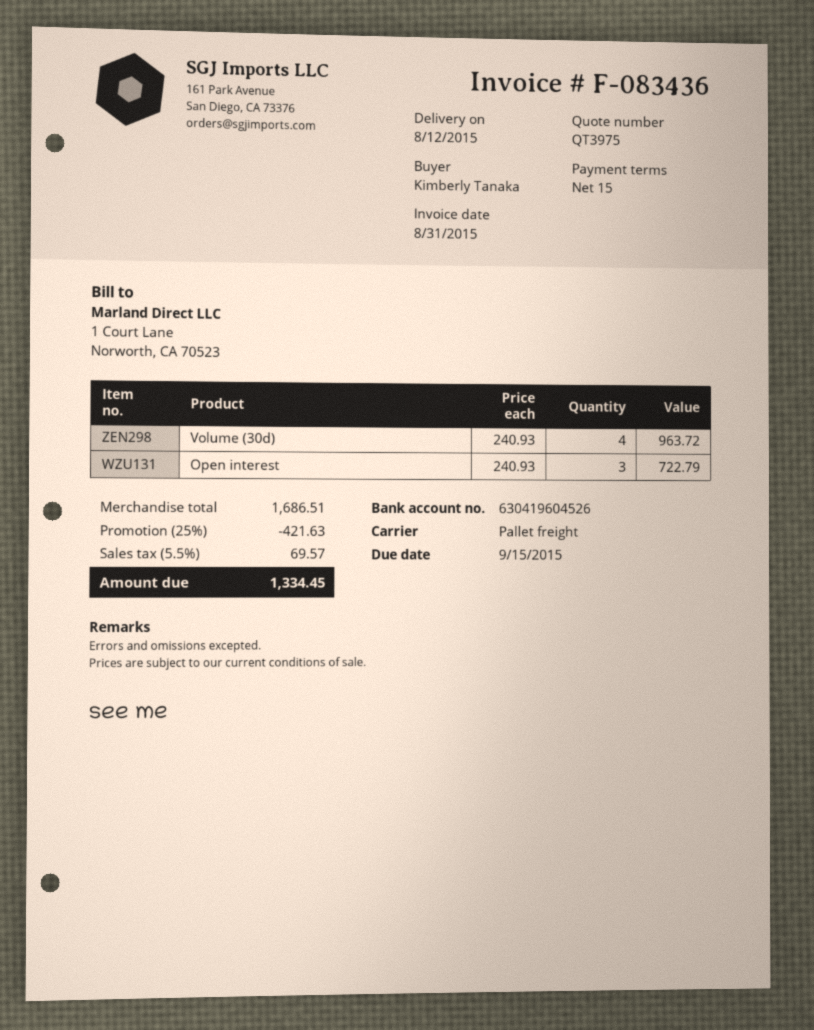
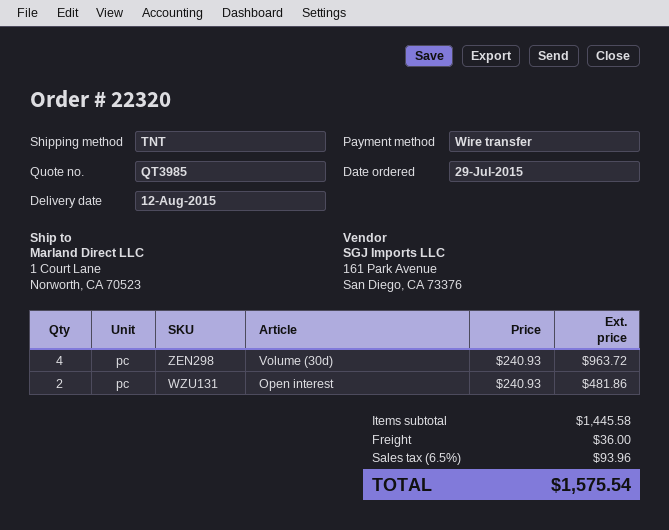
quote number: QT3975 -> QT3985
shipping method: pallet freight -> TNT
Open interest: 3 x 240.93 = 722.79 -> 2 x 240.93 = 481.86
subtotal: 1686.51 -> 1445.58
discount: 25% = 421.63 -> none
shipping: none -> 36.00
tax: 5.5% = 69.57 -> 6.5% = 93.96
total: 1334.45 -> 1575.54

